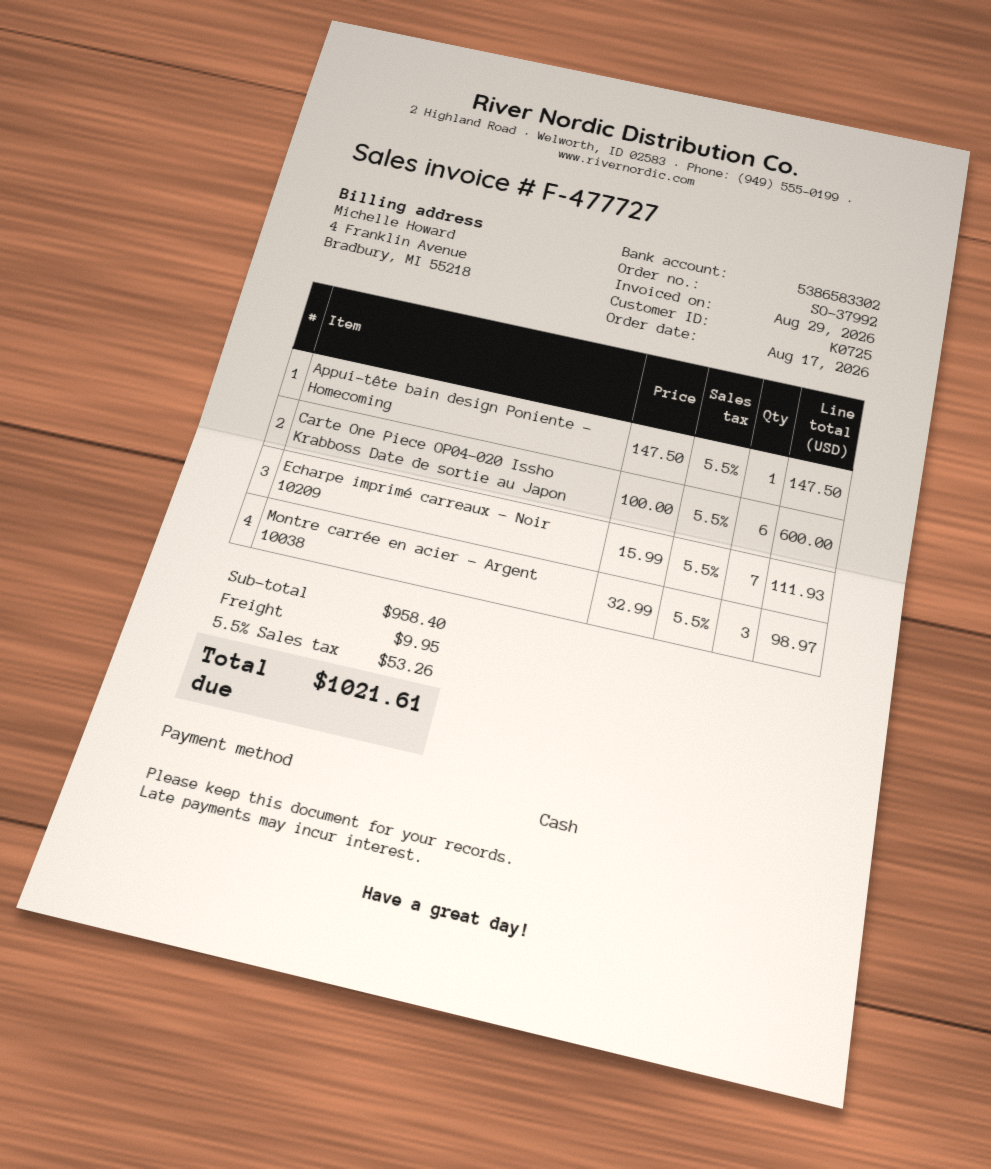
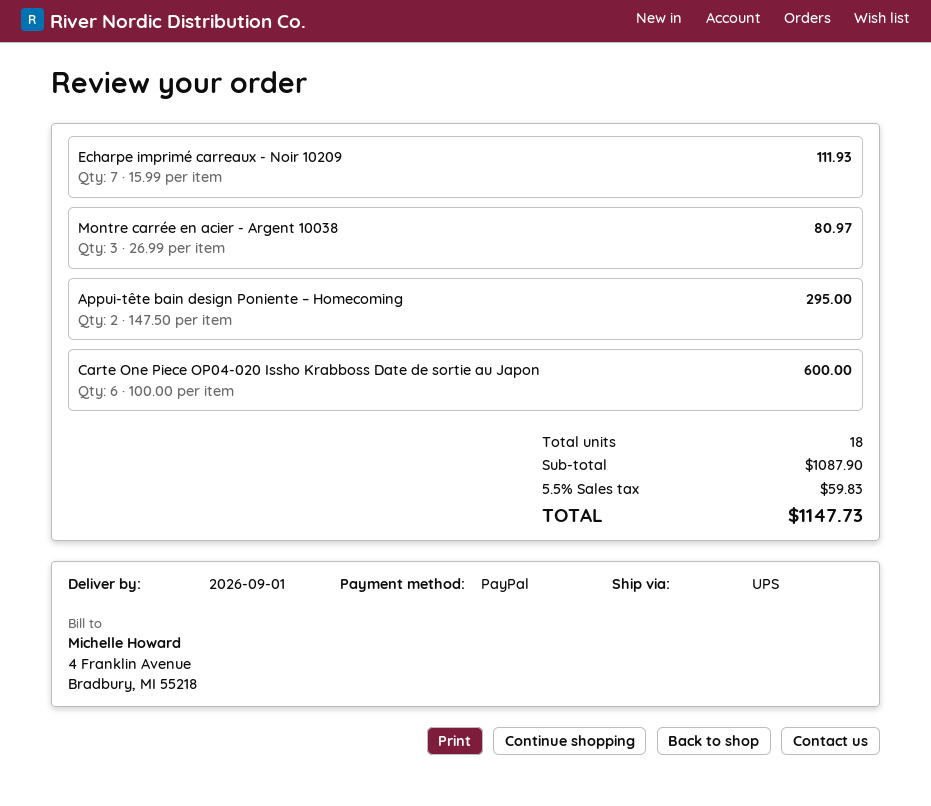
payment method: cash -> PayPal
Appui-tête bain design Poniente – Homecoming: 1 x 147.50 = 147.50 -> 2 x 147.50 = 295.00
Montre carrée en acier - Argent 10038: 3 x 32.99 = 98.97 -> 3 x 26.99 = 80.97
subtotal: 958.40 -> 1087.90
shipping: 9.95 -> none
tax: 5.5% = 53.26 -> 5.5% = 59.83
total: 1021.61 -> 1147.73

